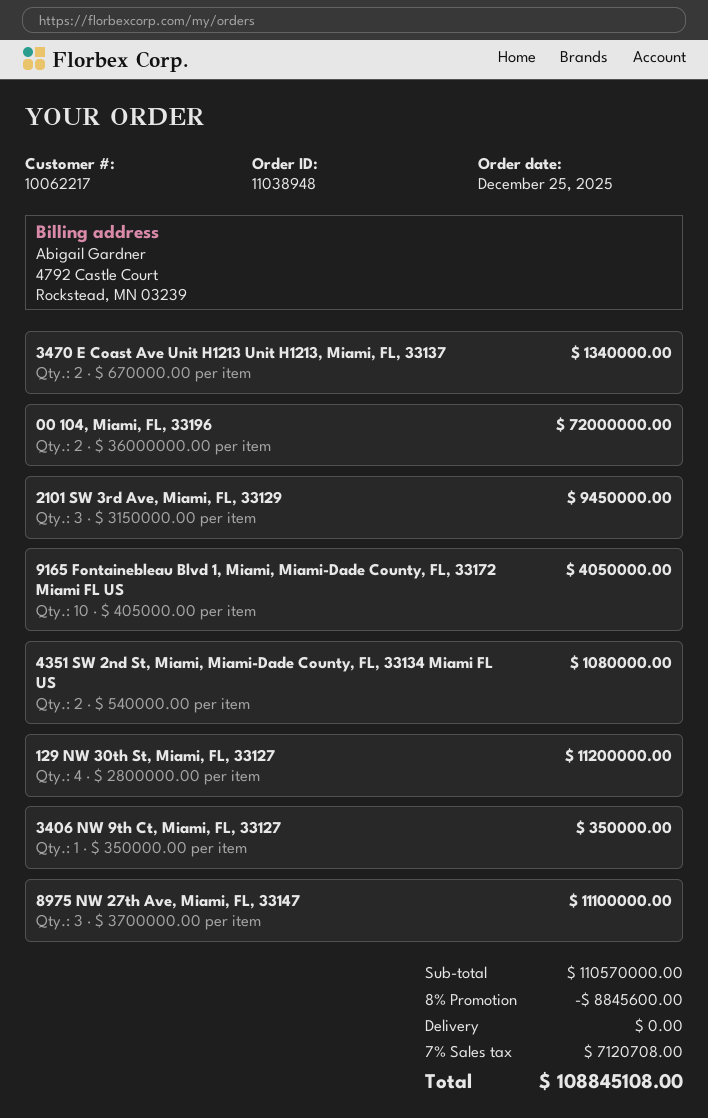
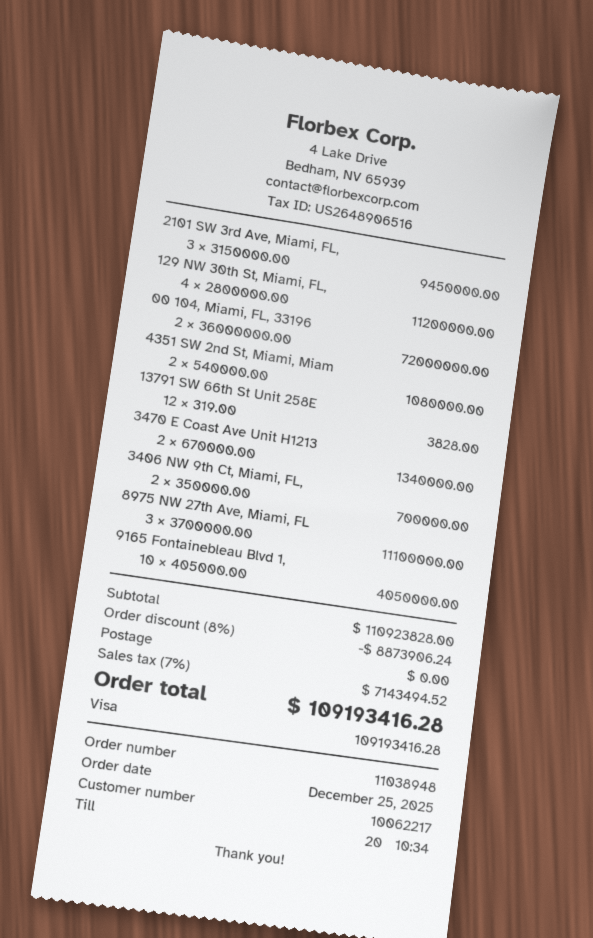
3406 NW 9th Ct, Miami, FL, 33127: 1 x 350000.00 = 350000.00 -> 2 x 350000.00 = 700000.00
13791 SW 66th St Unit 258E: none -> 12 x 319.00 = 3828.00
subtotal: 110570000.00 -> 110923828.00
discount: 8% = 8845600.00 -> 8% = 8873906.24
tax: 7% = 7120708.00 -> 7% = 7143494.52
total: 108845108.00 -> 109193416.28

